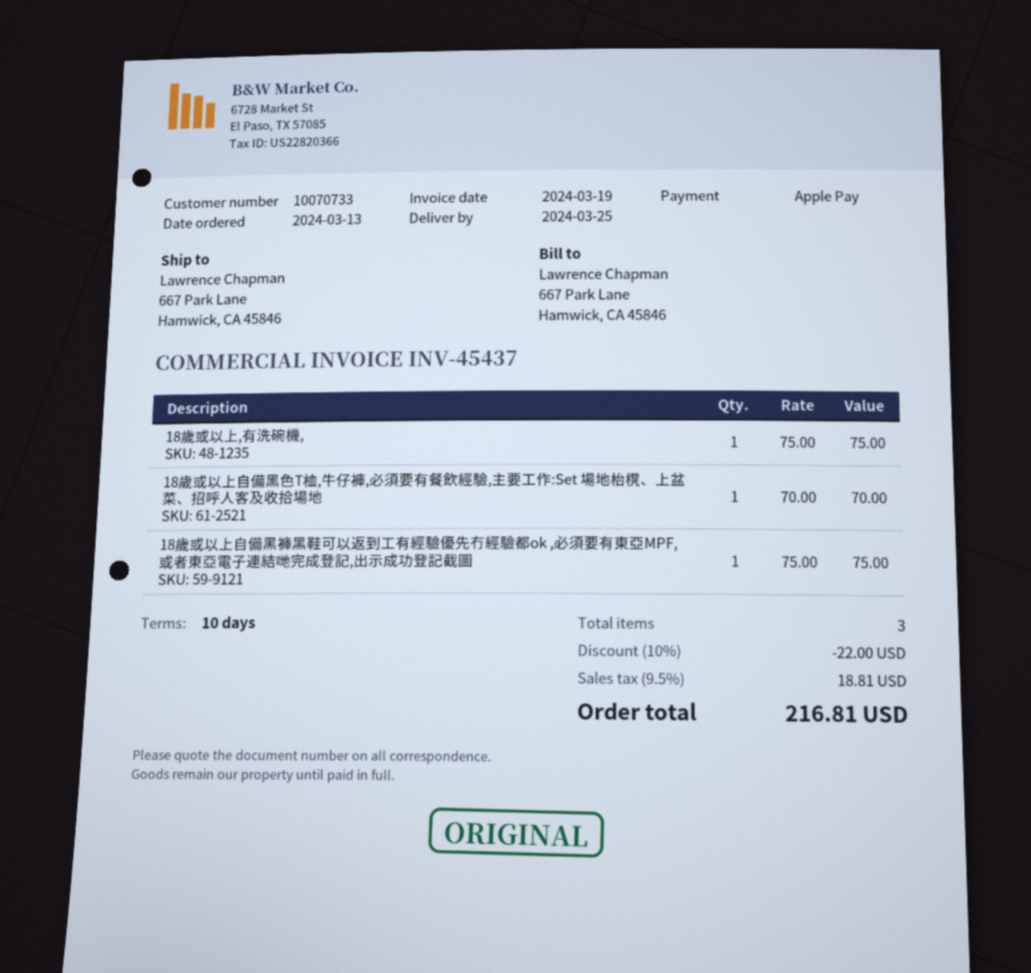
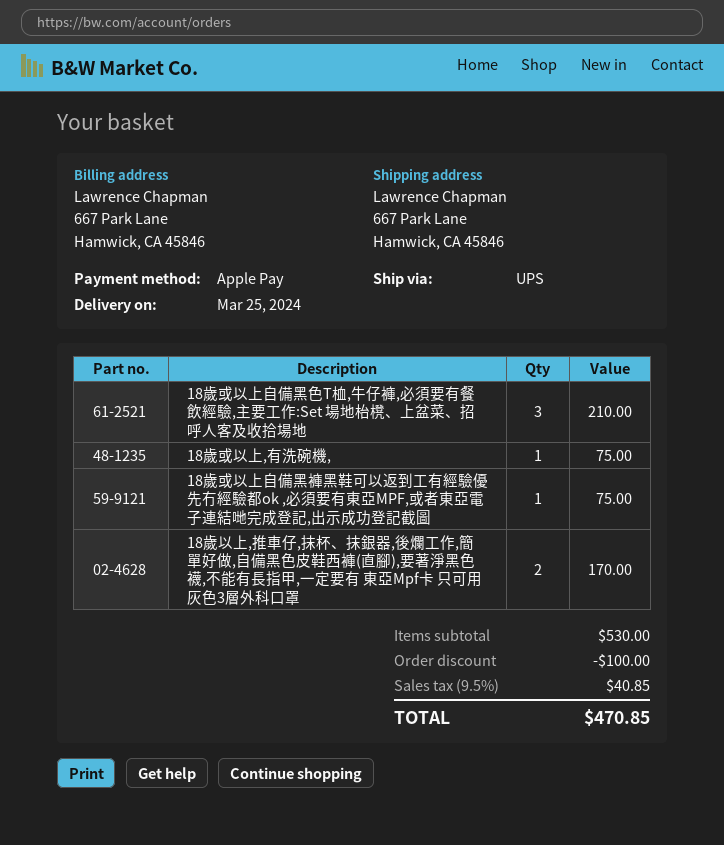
18歲或以上自備黑色T桖,牛仔褲,必須要有餐飲經驗,主要工作:Set 場地枱櫈、上盆菜、招呼人客及收拾場地: 1 for 70.00 -> 3 for 210.00
18歲以上,推車仔,抹杯、抹銀器,後爛工作,簡單好做,自備黑色皮鞋西褲(直腳),要著淨黑色襪,不能有長指甲,一定要有 東亞Mpf卡 只可用灰色3層外科口罩: none -> 2 for 170.00
discount: 22.00 -> 100.00
tax: 9.5% = 18.81 -> 9.5% = 40.85
total: 216.81 -> 470.85

